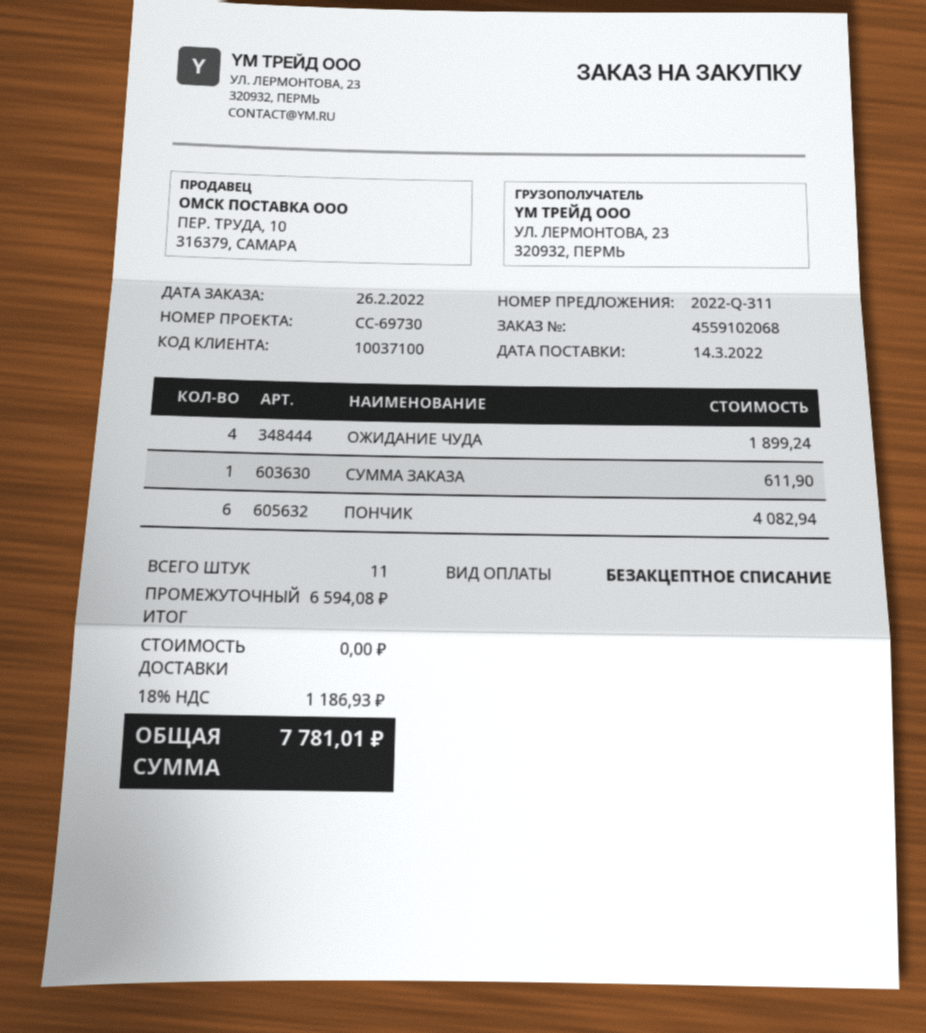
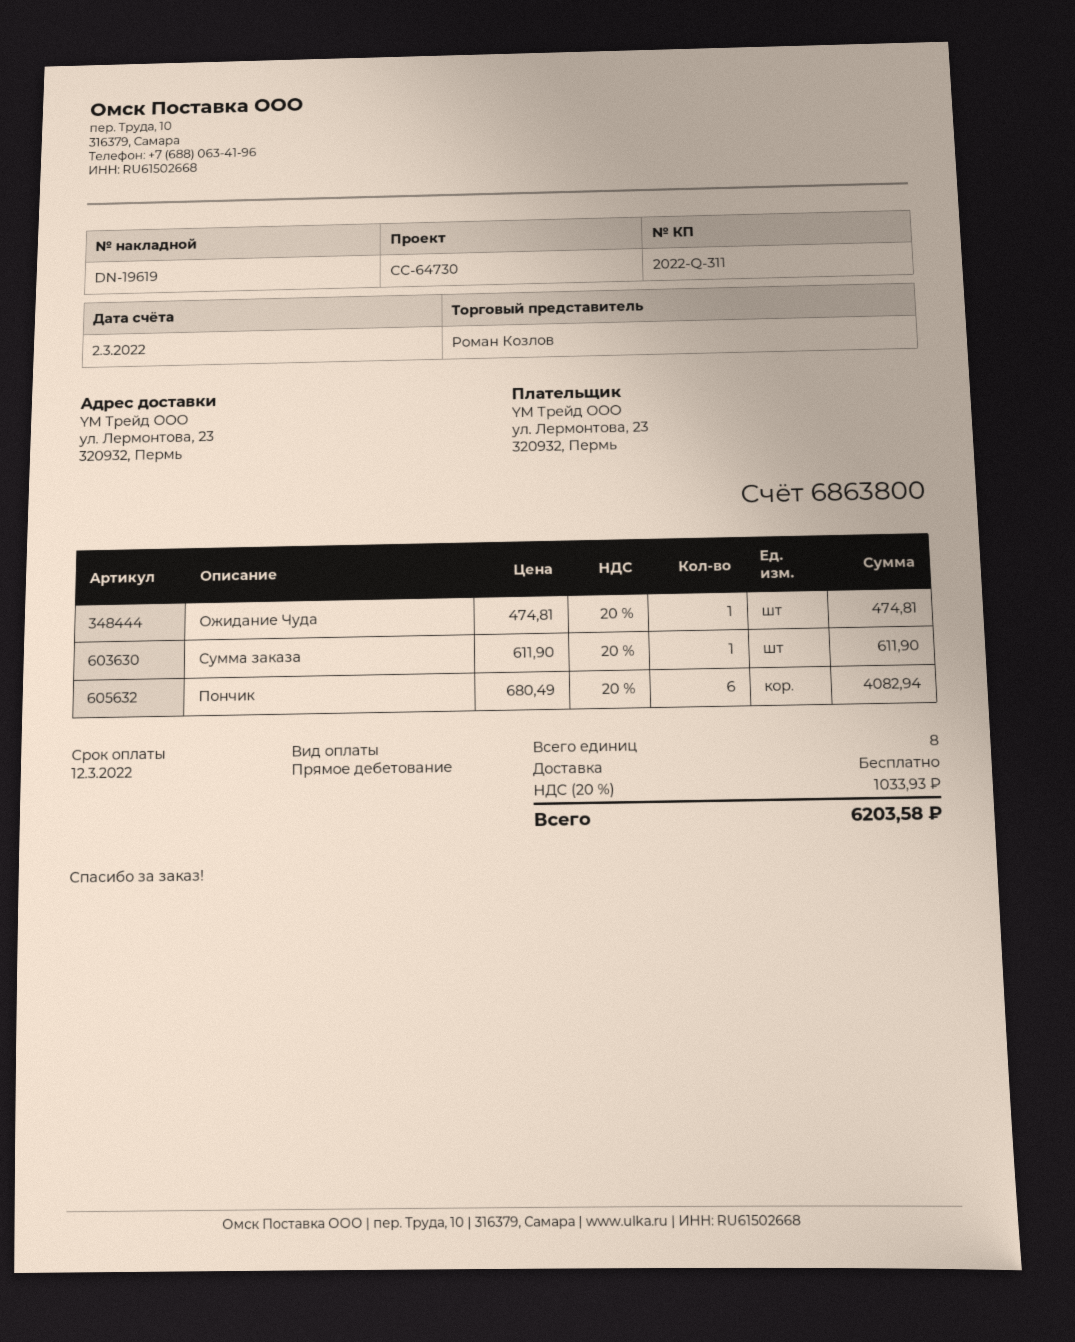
reference: CC-69730 -> CC-64730
ОЖИДАНИЕ ЧУДА: 4 for 1899.24 -> 1 for 474.81
total quantity: 11 -> 8
tax: 18% = 1186.93 -> 20% = 1033.93
total: 7781.01 -> 6203.58

